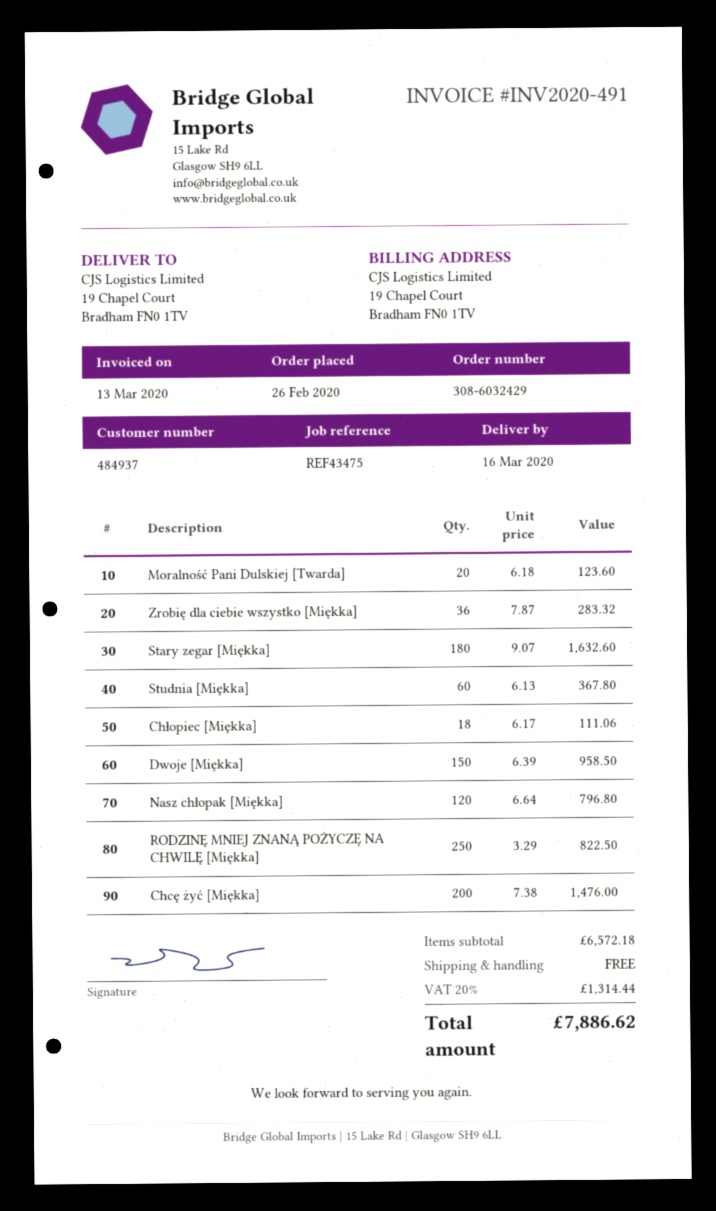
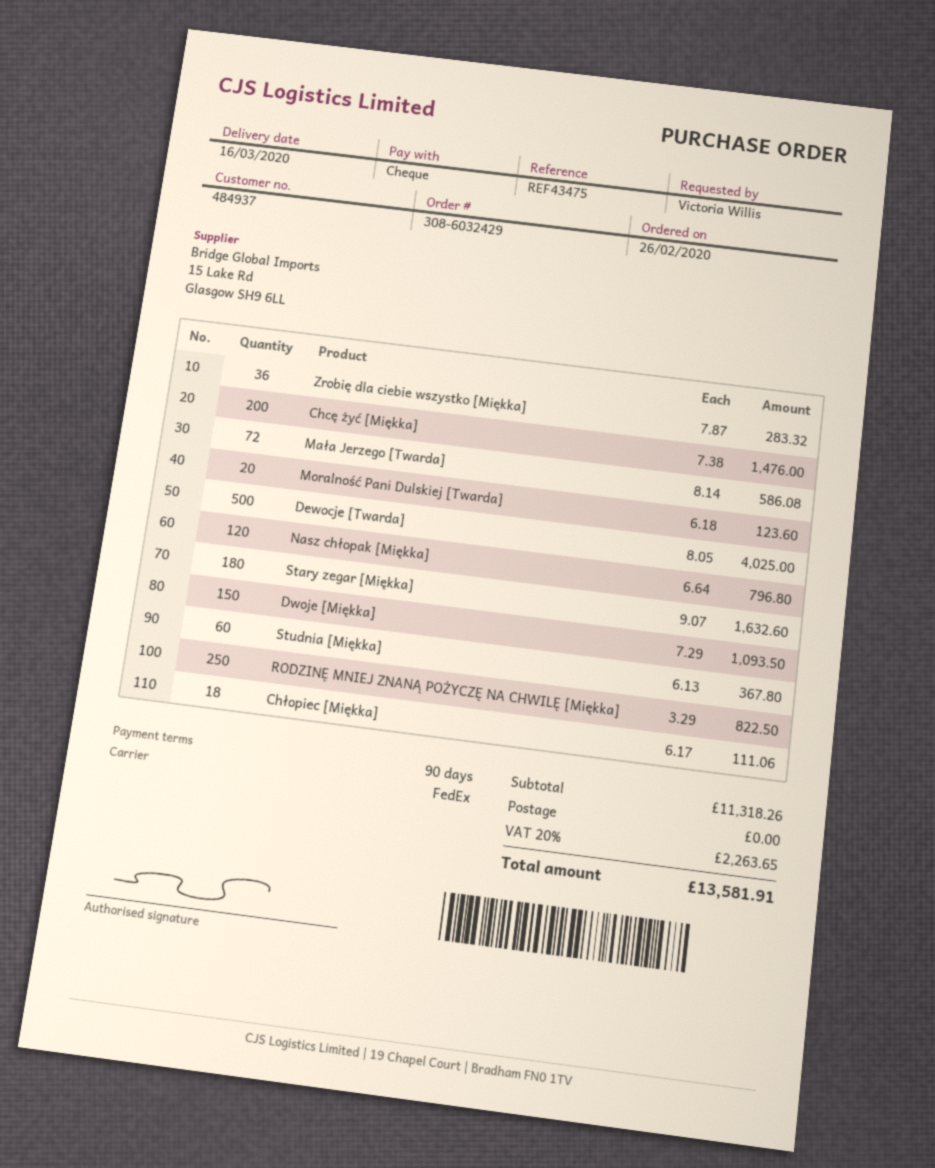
Dwoje [Miękka]: 150 x 6.39 = 958.50 -> 150 x 7.29 = 1093.50
Mała Jerzego [Twarda]: none -> 72 x 8.14 = 586.08
Dewocje [Twarda]: none -> 500 x 8.05 = 4025.00
subtotal: 6572.18 -> 11318.26
tax: 20% = 1314.44 -> 20% = 2263.65
total: 7886.62 -> 13581.91

